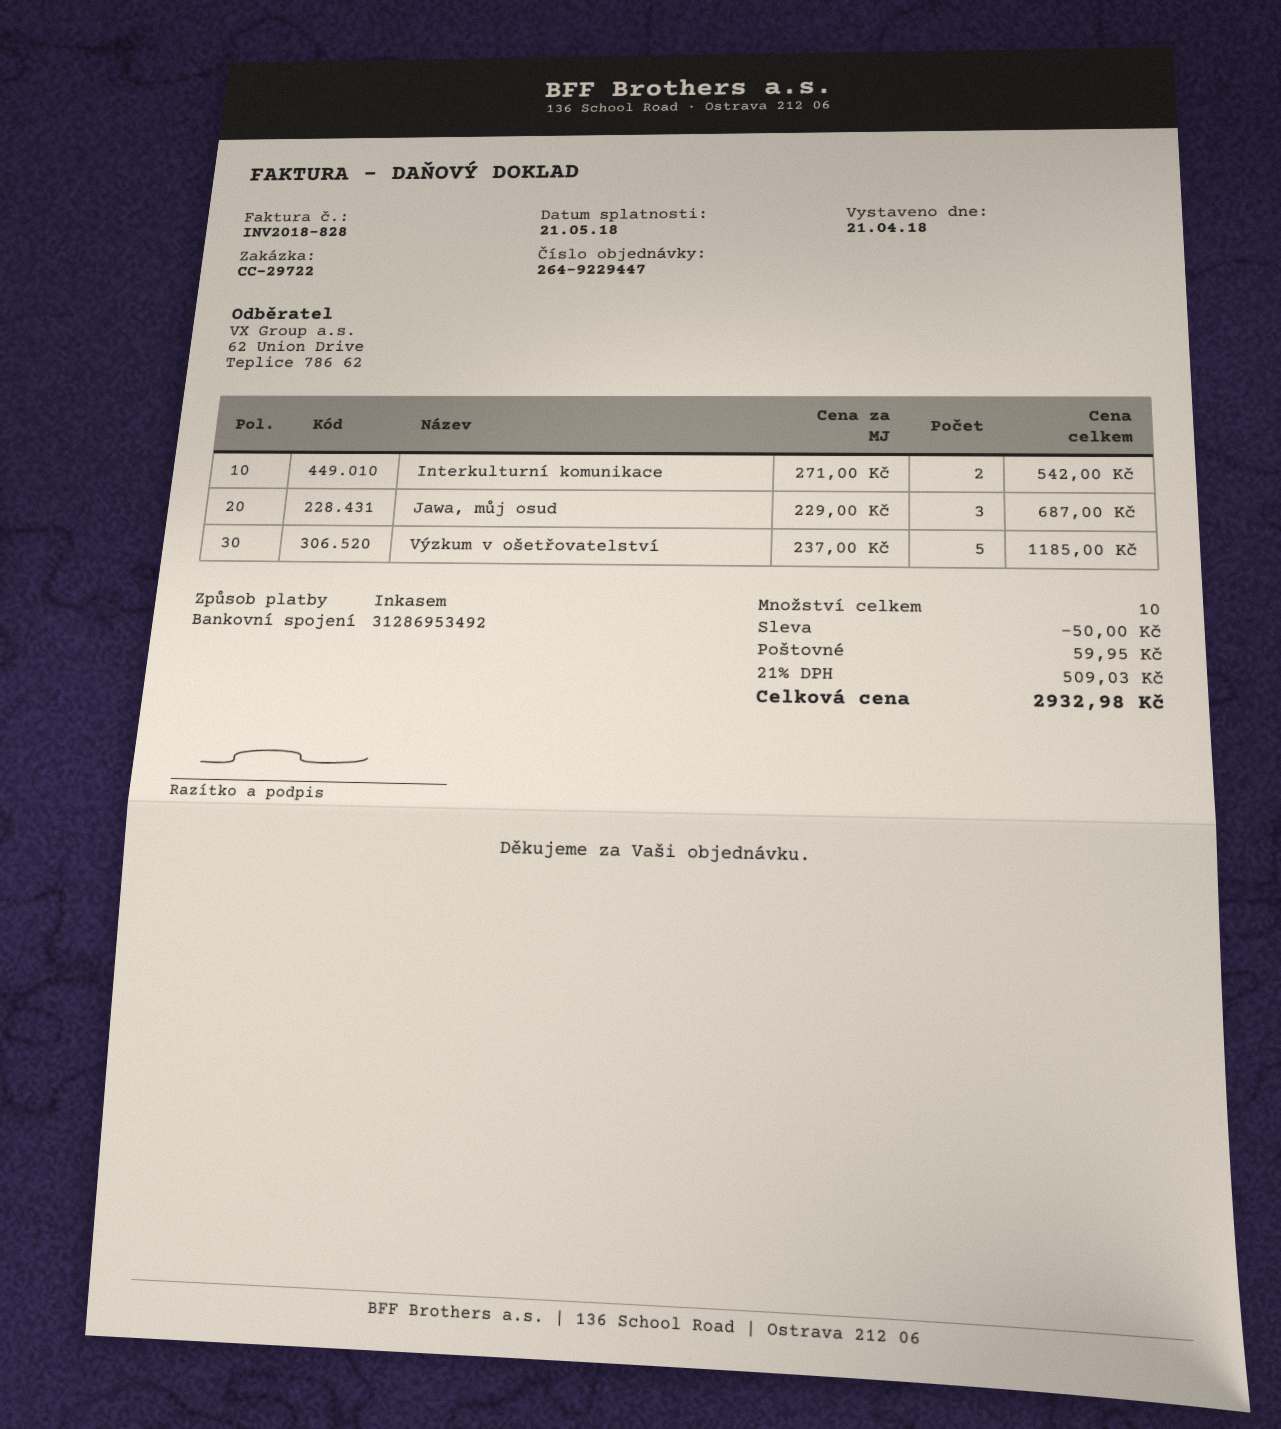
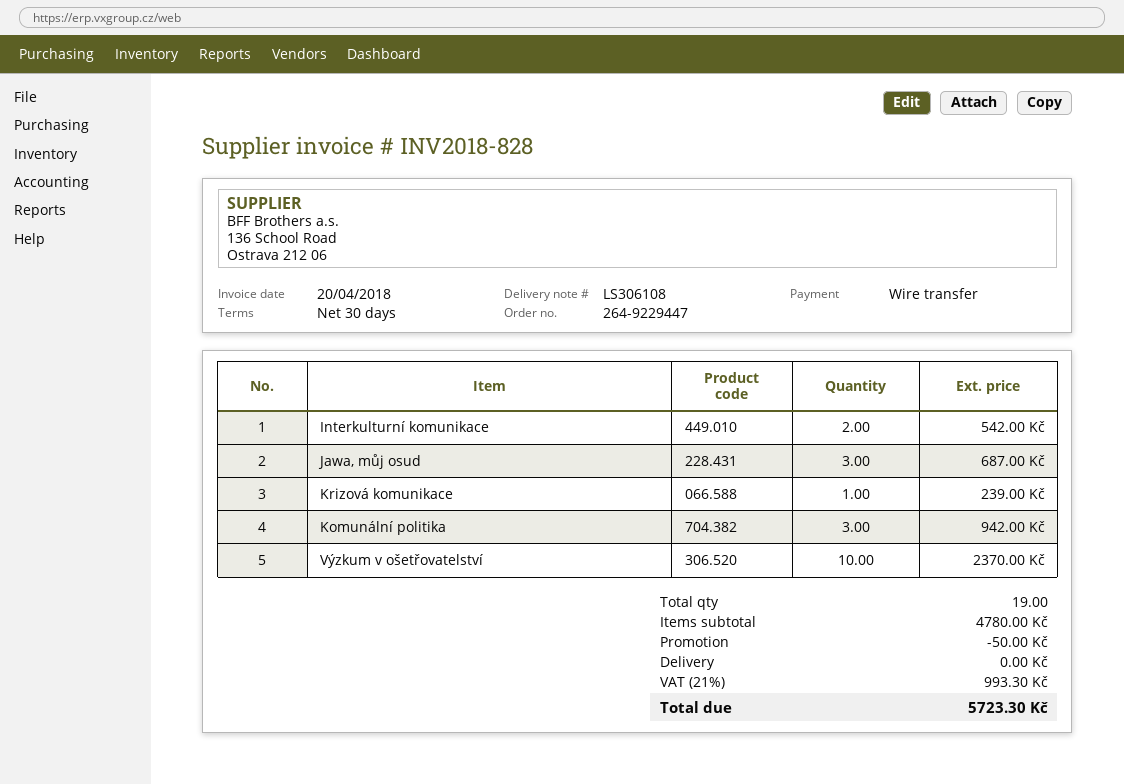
invoice date: 2018-04-21 -> 2018-04-20
payment method: direct debit -> bank transfer
Výzkum v ošetřovatelství: 5 for 1185.00 -> 10 for 2370.00
Krizová komunikace: none -> 1 for 239.00
Komunální politika: none -> 3 for 942.00
total quantity: 10 -> 19
shipping: 59.95 -> 0.00
tax: 21% = 509.03 -> 21% = 993.30
total: 2932.98 -> 5723.30

